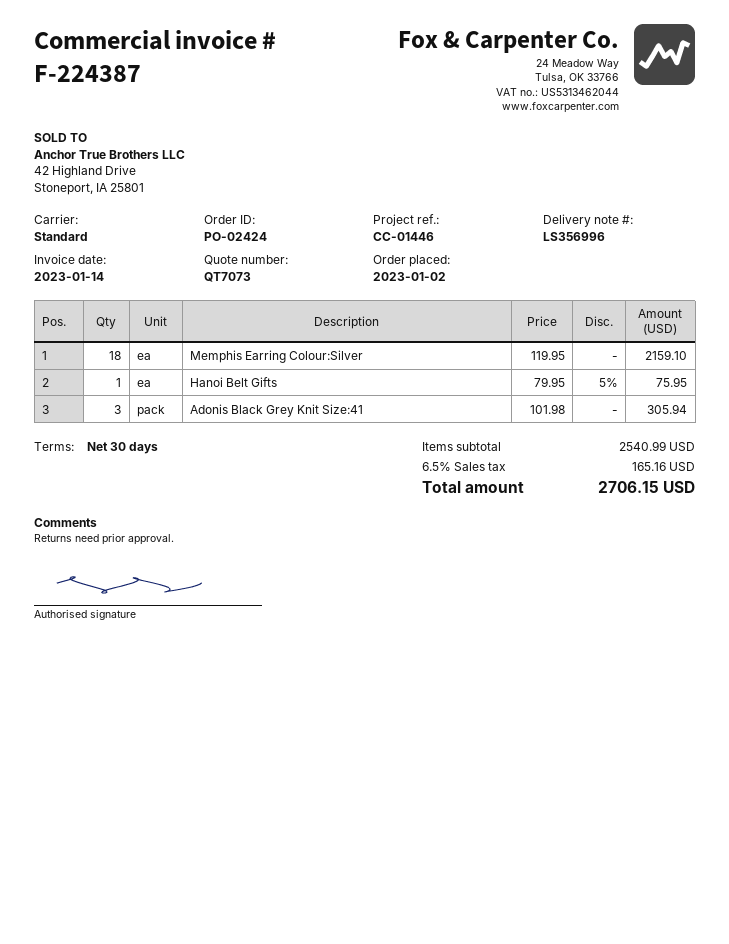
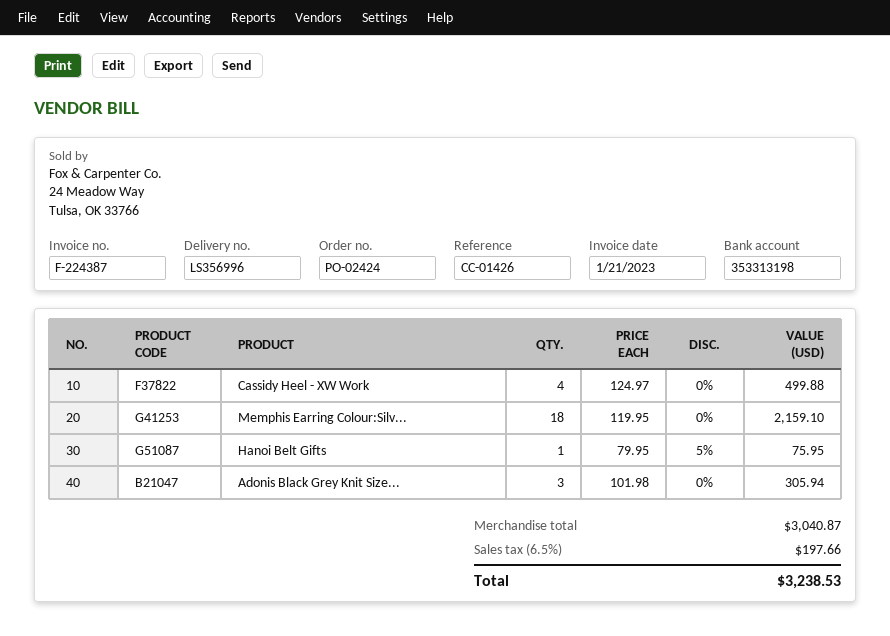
invoice date: 2023-01-14 -> 2023-01-21
reference: CC-01446 -> CC-01426
Cassidy Heel - XW Work: none -> 4 x 124.97 = 499.88
subtotal: 2540.99 -> 3040.87
tax: 6.5% = 165.16 -> 6.5% = 197.66
total: 2706.15 -> 3238.53

